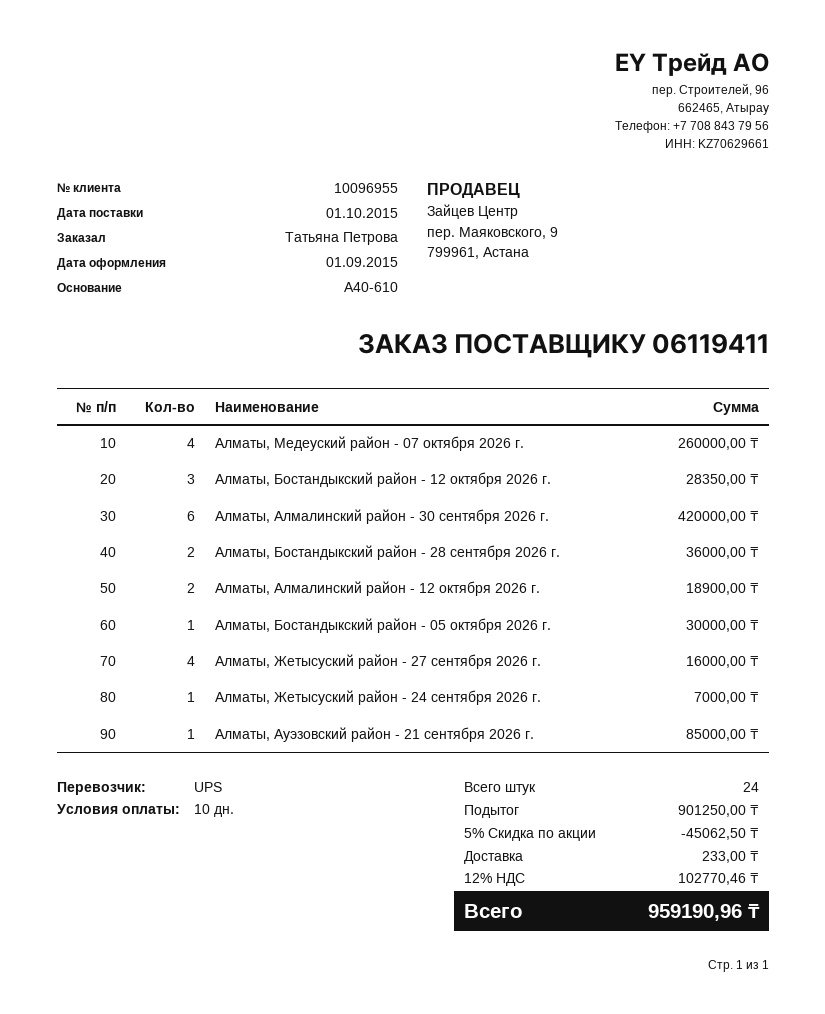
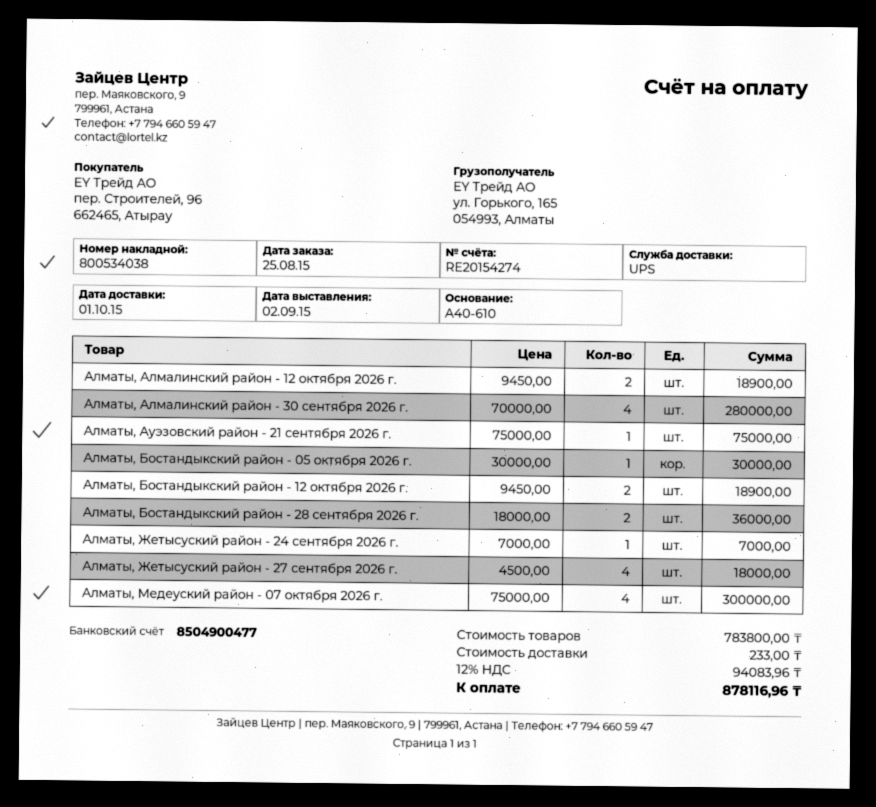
order date: 2015-09-01 -> 2015-08-25
Алматы, Медеуский район - 07 октября 2026 г.: 4 for 260000.00 -> 4 for 300000.00
Алматы, Бостандыкский район - 12 октября 2026 г.: 3 for 28350.00 -> 2 for 18900.00
Алматы, Алмалинский район - 30 сентября 2026 г.: 6 for 420000.00 -> 4 for 280000.00
Алматы, Жетысуский район - 27 сентября 2026 г.: 4 for 16000.00 -> 4 for 18000.00
Алматы, Ауэзовский район - 21 сентября 2026 г.: 1 for 85000.00 -> 1 for 75000.00
subtotal: 901250.00 -> 783800.00
discount: 5% = 45062.50 -> none
tax: 12% = 102770.46 -> 12% = 94083.96
total: 959190.96 -> 878116.96

